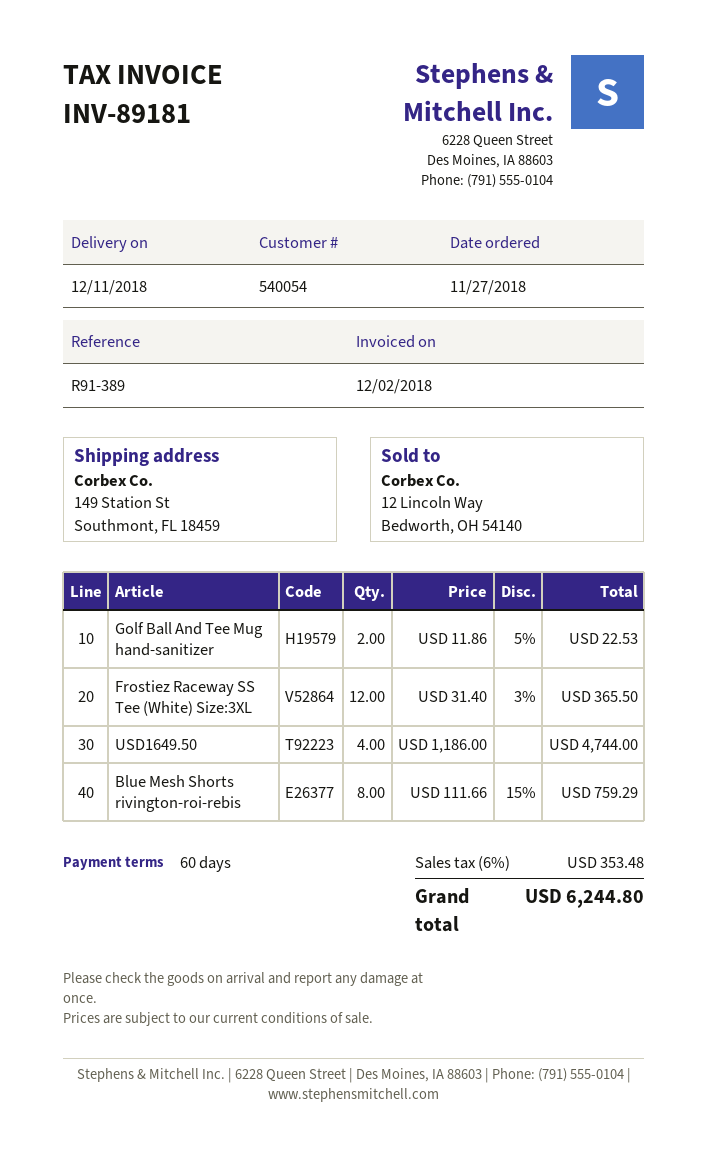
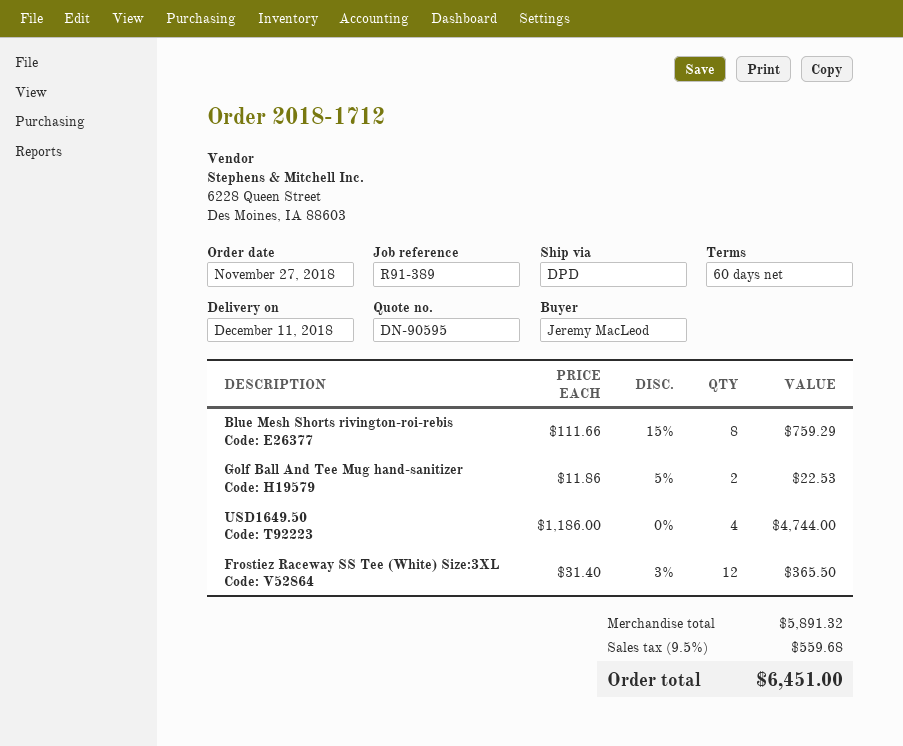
tax: 6% = 353.48 -> 9.5% = 559.68
total: 6244.80 -> 6451.00

